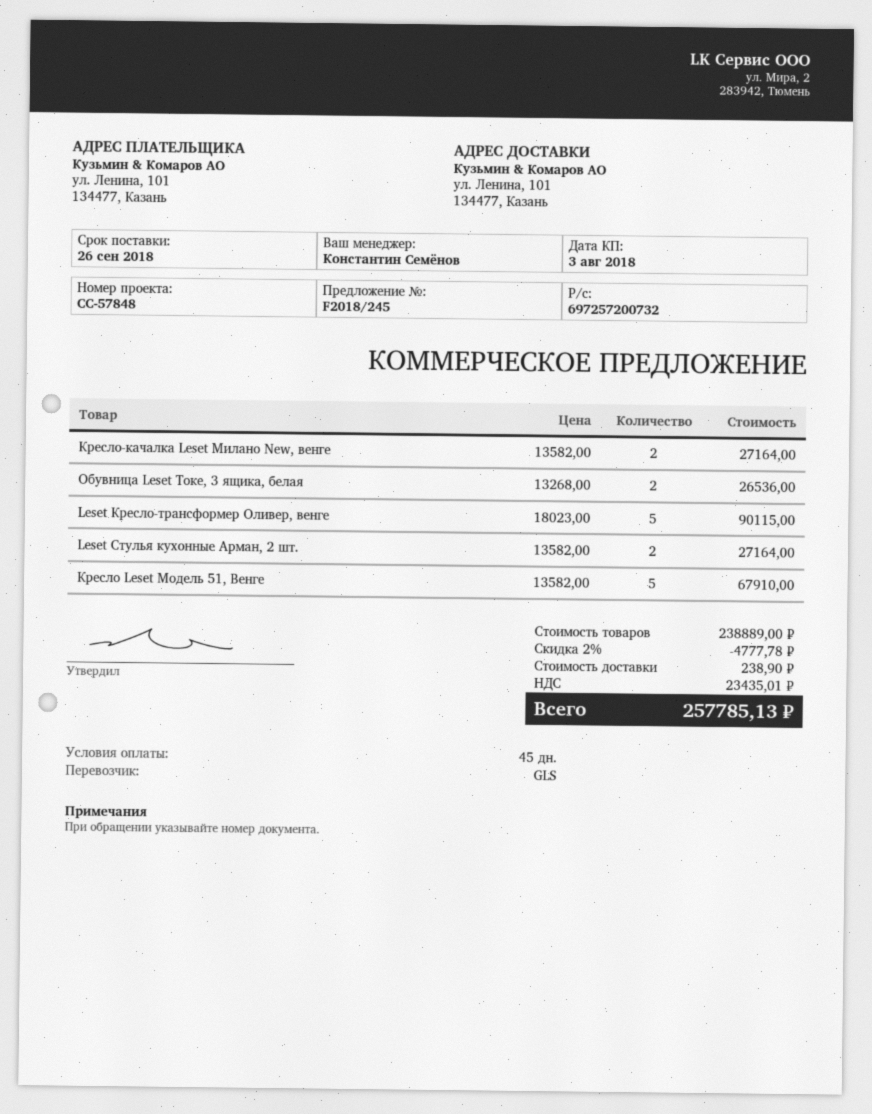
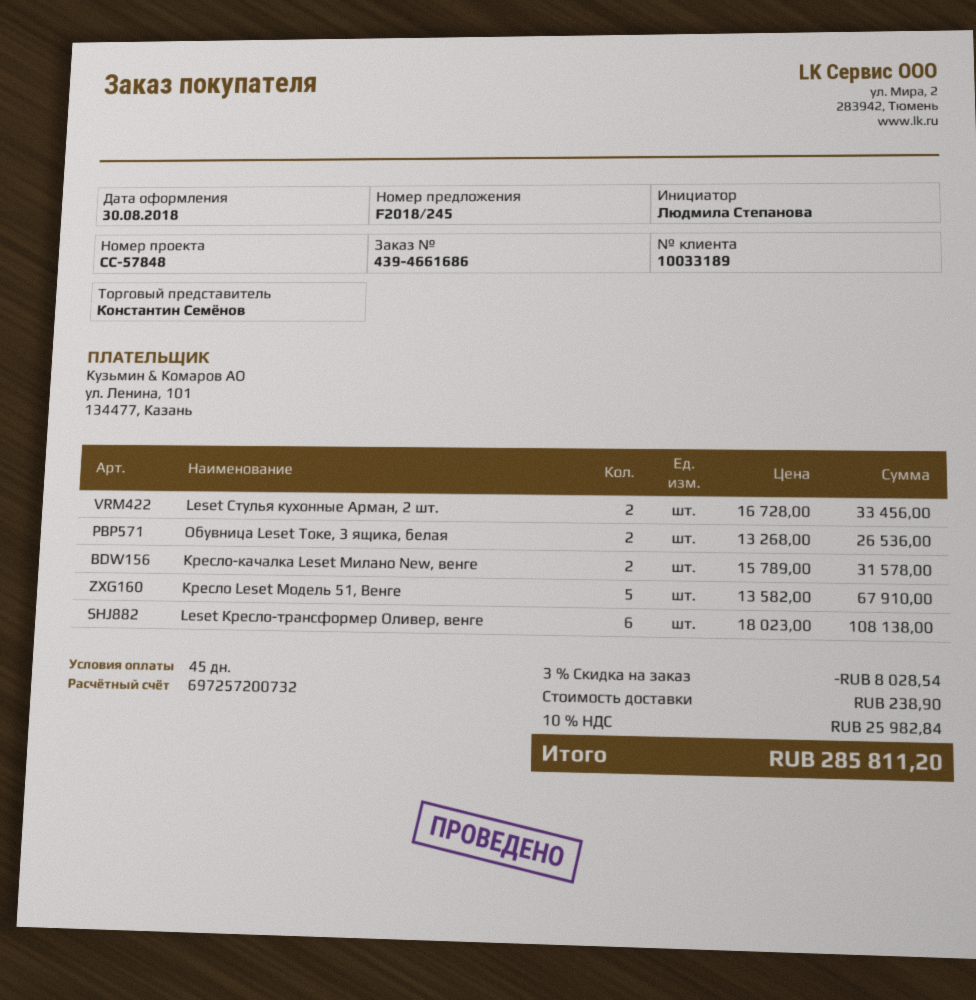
Кресло-качалка Leset Милано New, венге: 2 x 13582.00 = 27164.00 -> 2 x 15789.00 = 31578.00
Leset Кресло-трансформер Оливер, венге: 5 x 18023.00 = 90115.00 -> 6 x 18023.00 = 108138.00
Leset Стулья кухонные Арман, 2 шт.: 2 x 13582.00 = 27164.00 -> 2 x 16728.00 = 33456.00
discount: 2% = 4777.78 -> 3% = 8028.54
tax: 23435.01 -> 25982.84
total: 257785.13 -> 285811.20

